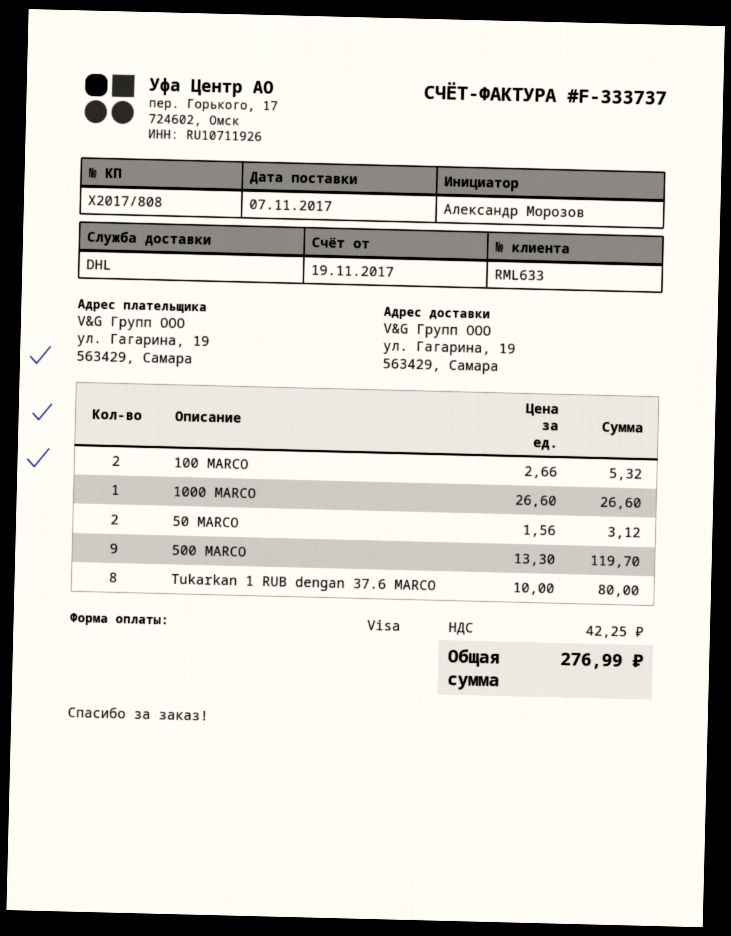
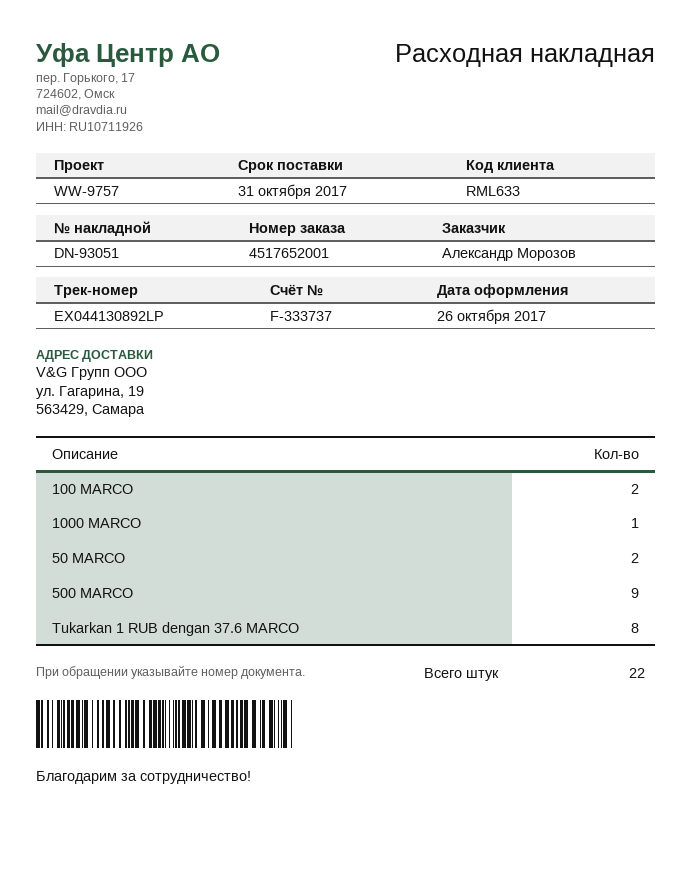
delivery date: 2017-11-07 -> 2017-10-31

